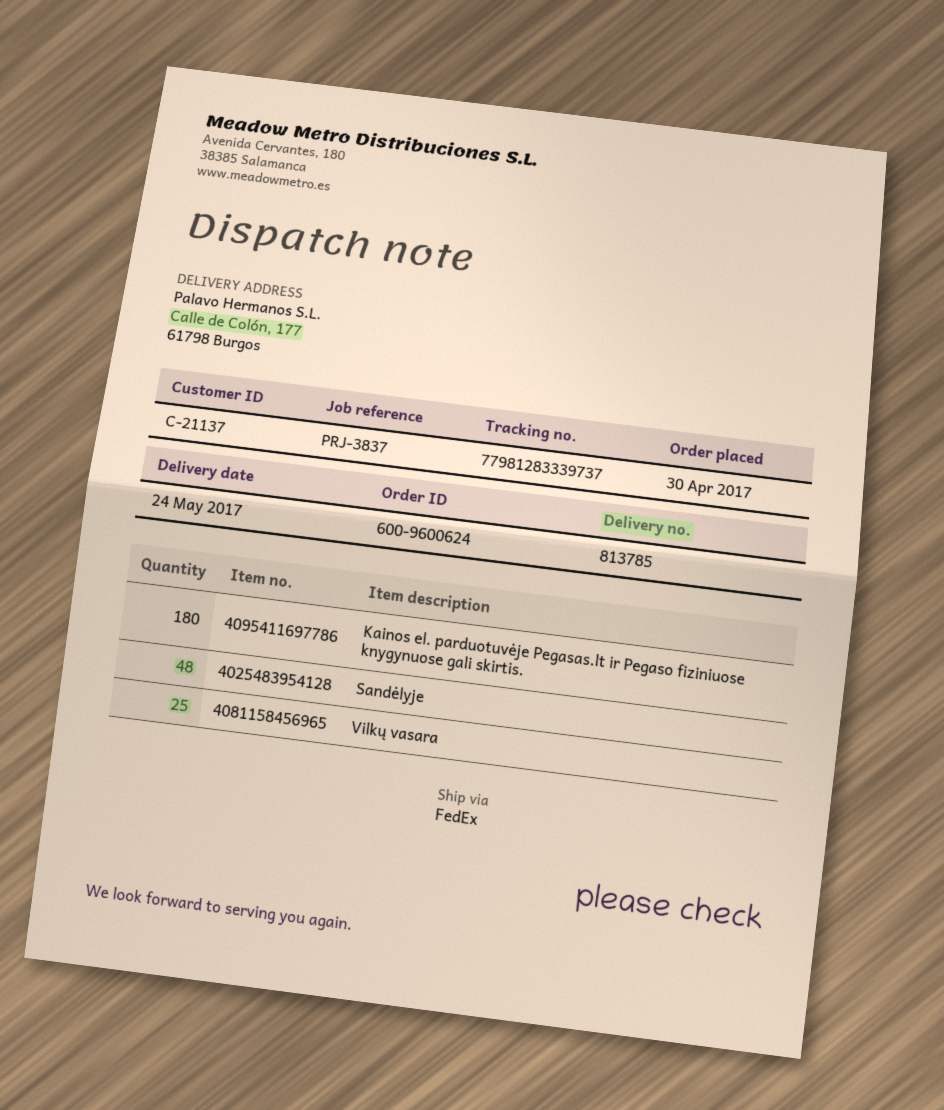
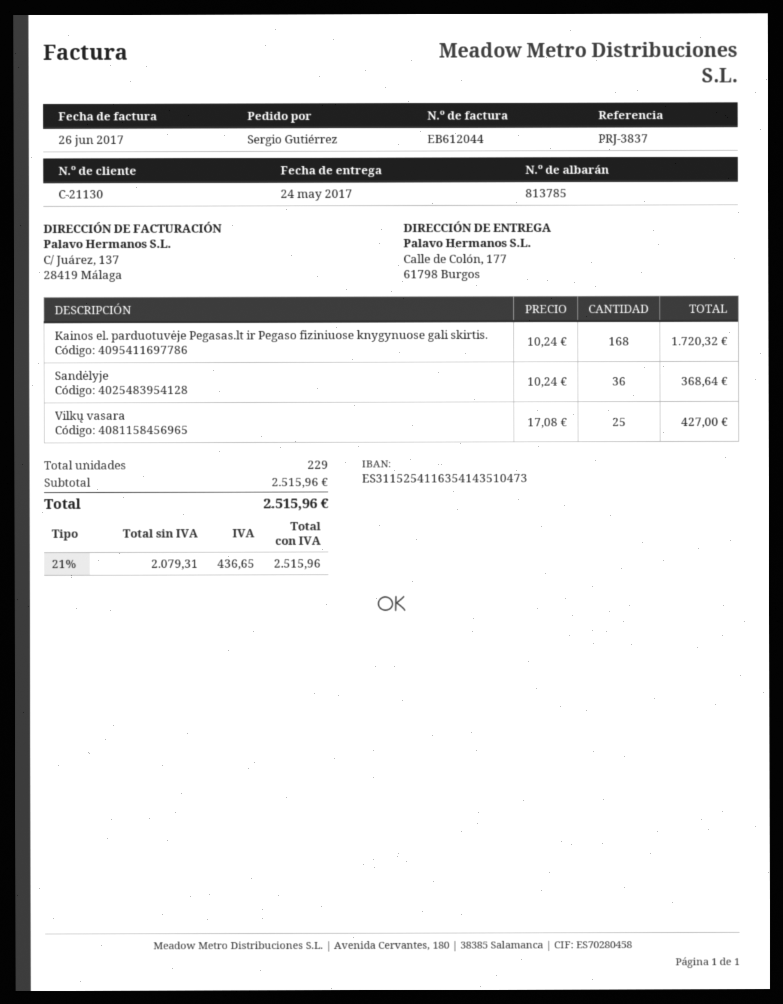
customer number: C-21137 -> C-21130
Kainos el. parduotuvėje Pegasas.lt ir Pegaso fiziniuose knygynuose gali skirtis.: 180 -> 168
Sandėlyje: 48 -> 36

